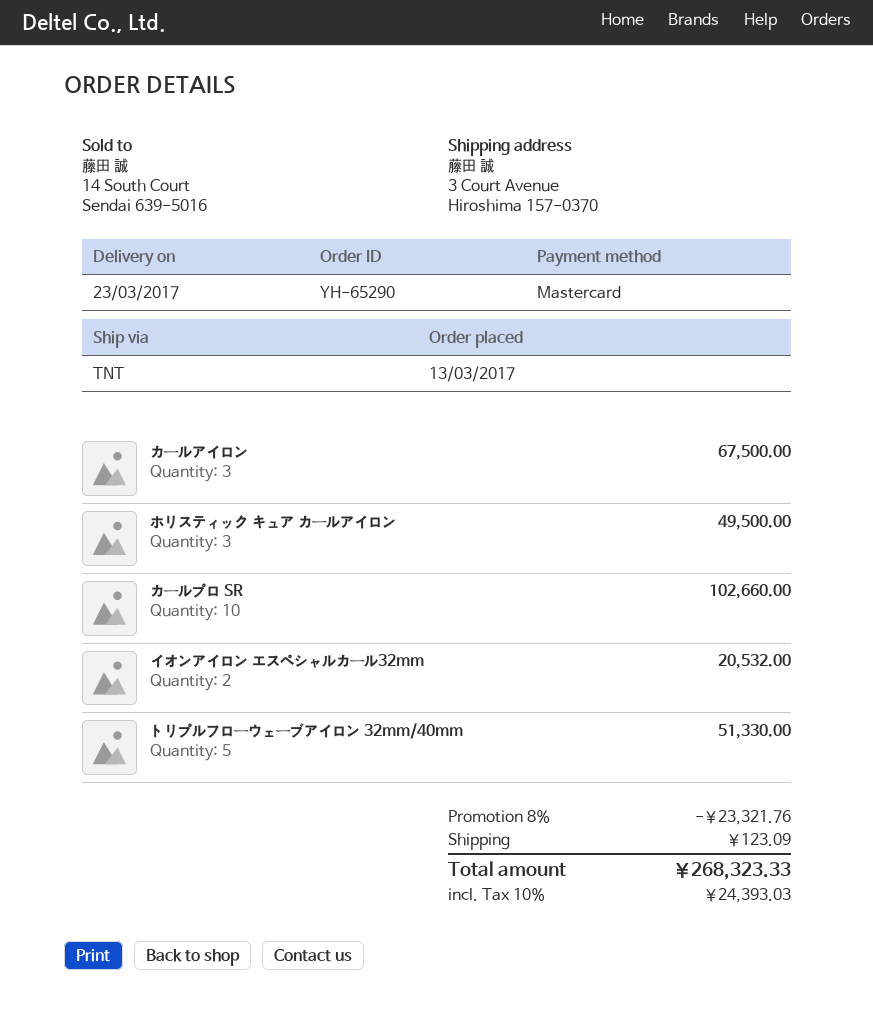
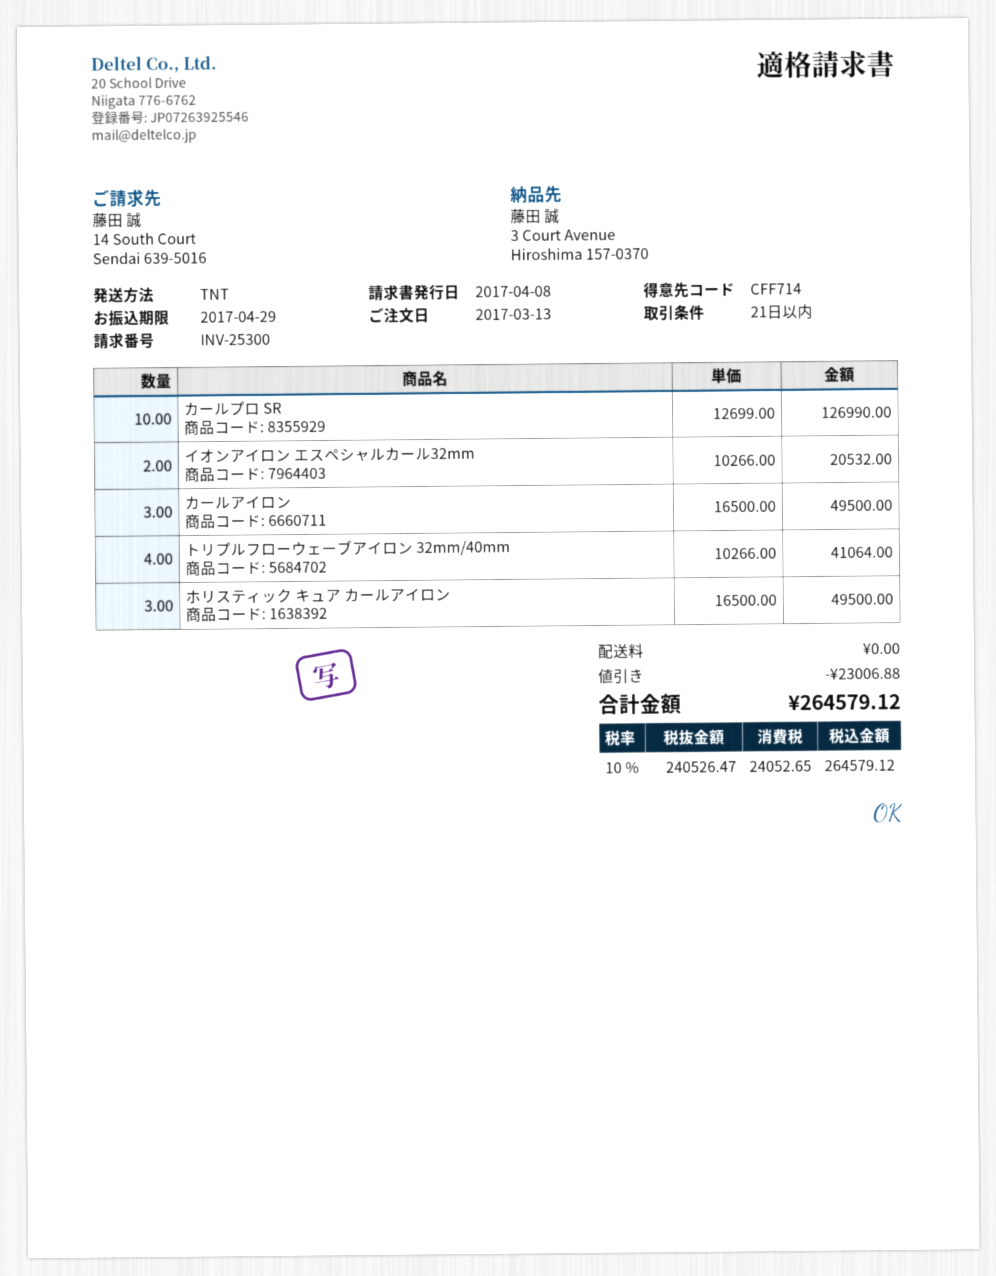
カールアイロン: 3 for 67500.00 -> 3 for 49500.00
カールプロ SR: 10 for 102660.00 -> 10 for 126990.00
トリプルフローウェーブアイロン 32mm/40mm: 5 for 51330.00 -> 4 for 41064.00
discount: 23321.76 -> 23006.88
shipping: 123.09 -> 0.00
tax: 10% = 24393.03 -> 10% = 24052.65
total: 268323.33 -> 264579.12

